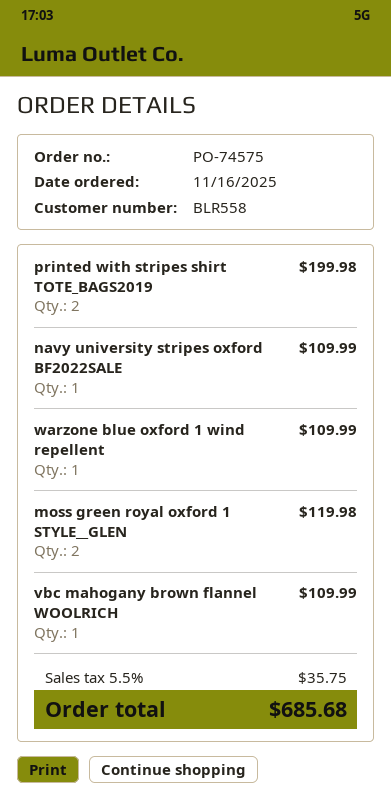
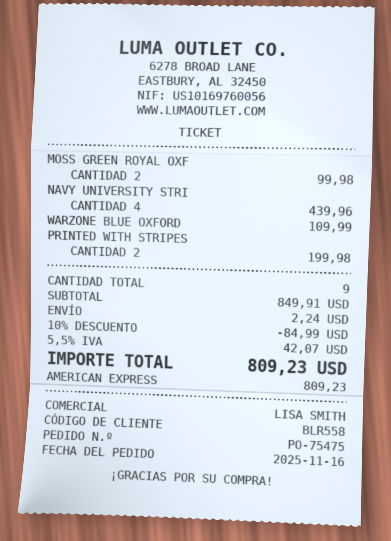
order number: PO-74575 -> PO-75475
navy university stripes oxford BF2022SALE: 1 for 109.99 -> 4 for 439.96
moss green royal oxford 1 STYLE__GLEN: 2 for 119.98 -> 2 for 99.98
vbc mahogany brown flannel WOOLRICH: 1 for 109.99 -> none
discount: none -> 10% = 84.99
shipping: none -> 2.24
tax: 5.5% = 35.75 -> 5.5% = 42.07
total: 685.68 -> 809.23

